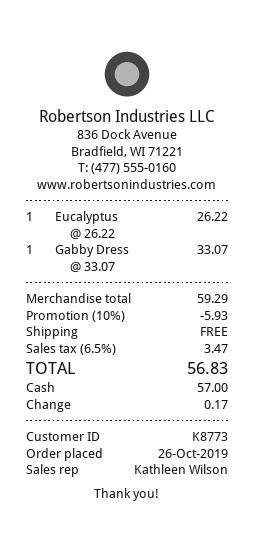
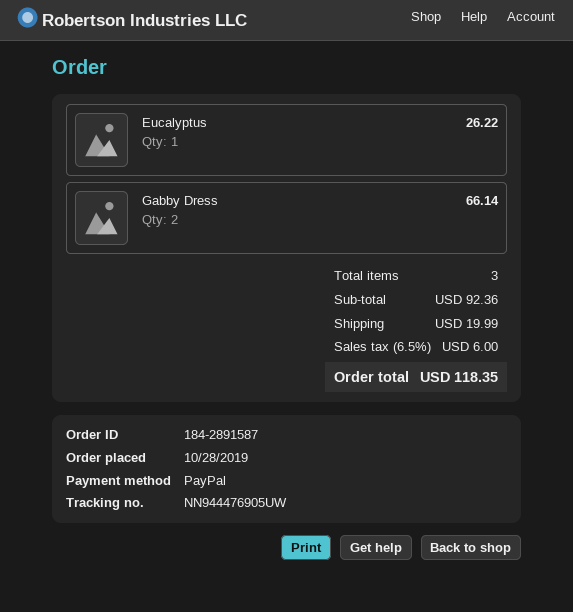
order date: 2019-10-26 -> 2019-10-28
payment method: cash -> PayPal
Gabby Dress: 1 for 33.07 -> 2 for 66.14
subtotal: 59.29 -> 92.36
discount: 10% = 5.93 -> none
shipping: 0.00 -> 19.99
tax: 6.5% = 3.47 -> 6.5% = 6.00
total: 56.83 -> 118.35

